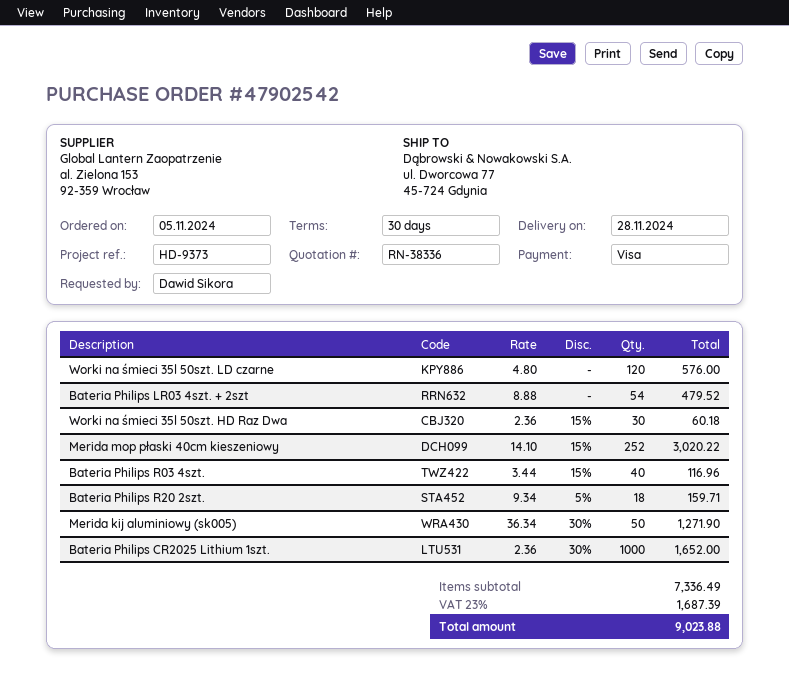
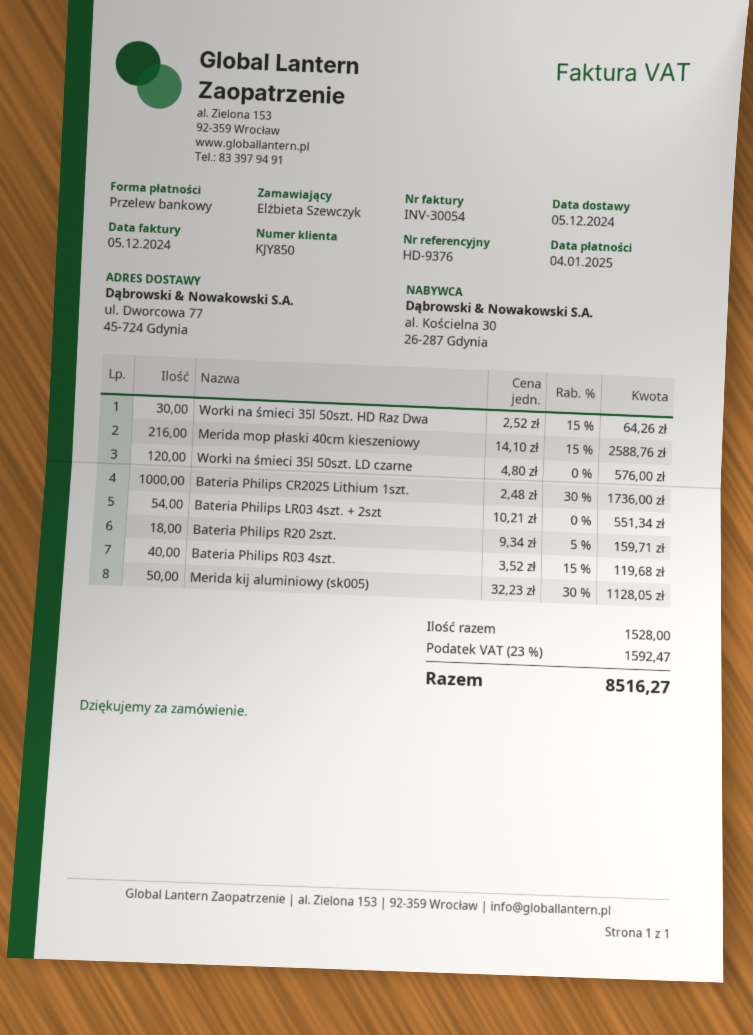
delivery date: 2024-11-28 -> 2024-12-05
reference: HD-9373 -> HD-9376
ordered by: Dawid Sikora -> Elżbieta Szewczyk
payment method: Visa -> bank transfer
Bateria Philips LR03 4szt. + 2szt: 54 x 8.88 = 479.52 -> 54 x 10.21 = 551.34
Worki na śmieci 35l 50szt. HD Raz Dwa: 30 x 2.36 - 15% = 60.18 -> 30 x 2.52 - 15% = 64.26
Merida mop płaski 40cm kieszeniowy: 252 x 14.10 - 15% = 3020.22 -> 216 x 14.10 - 15% = 2588.76
Bateria Philips R03 4szt.: 40 x 3.44 - 15% = 116.96 -> 40 x 3.52 - 15% = 119.68
Merida kij aluminiowy (sk005): 50 x 36.34 - 30% = 1271.90 -> 50 x 32.23 - 30% = 1128.05
Bateria Philips CR2025 Lithium 1szt.: 1000 x 2.36 - 30% = 1652.00 -> 1000 x 2.48 - 30% = 1736.00
tax: 23% = 1687.39 -> 23% = 1592.47
total: 9023.88 -> 8516.27

